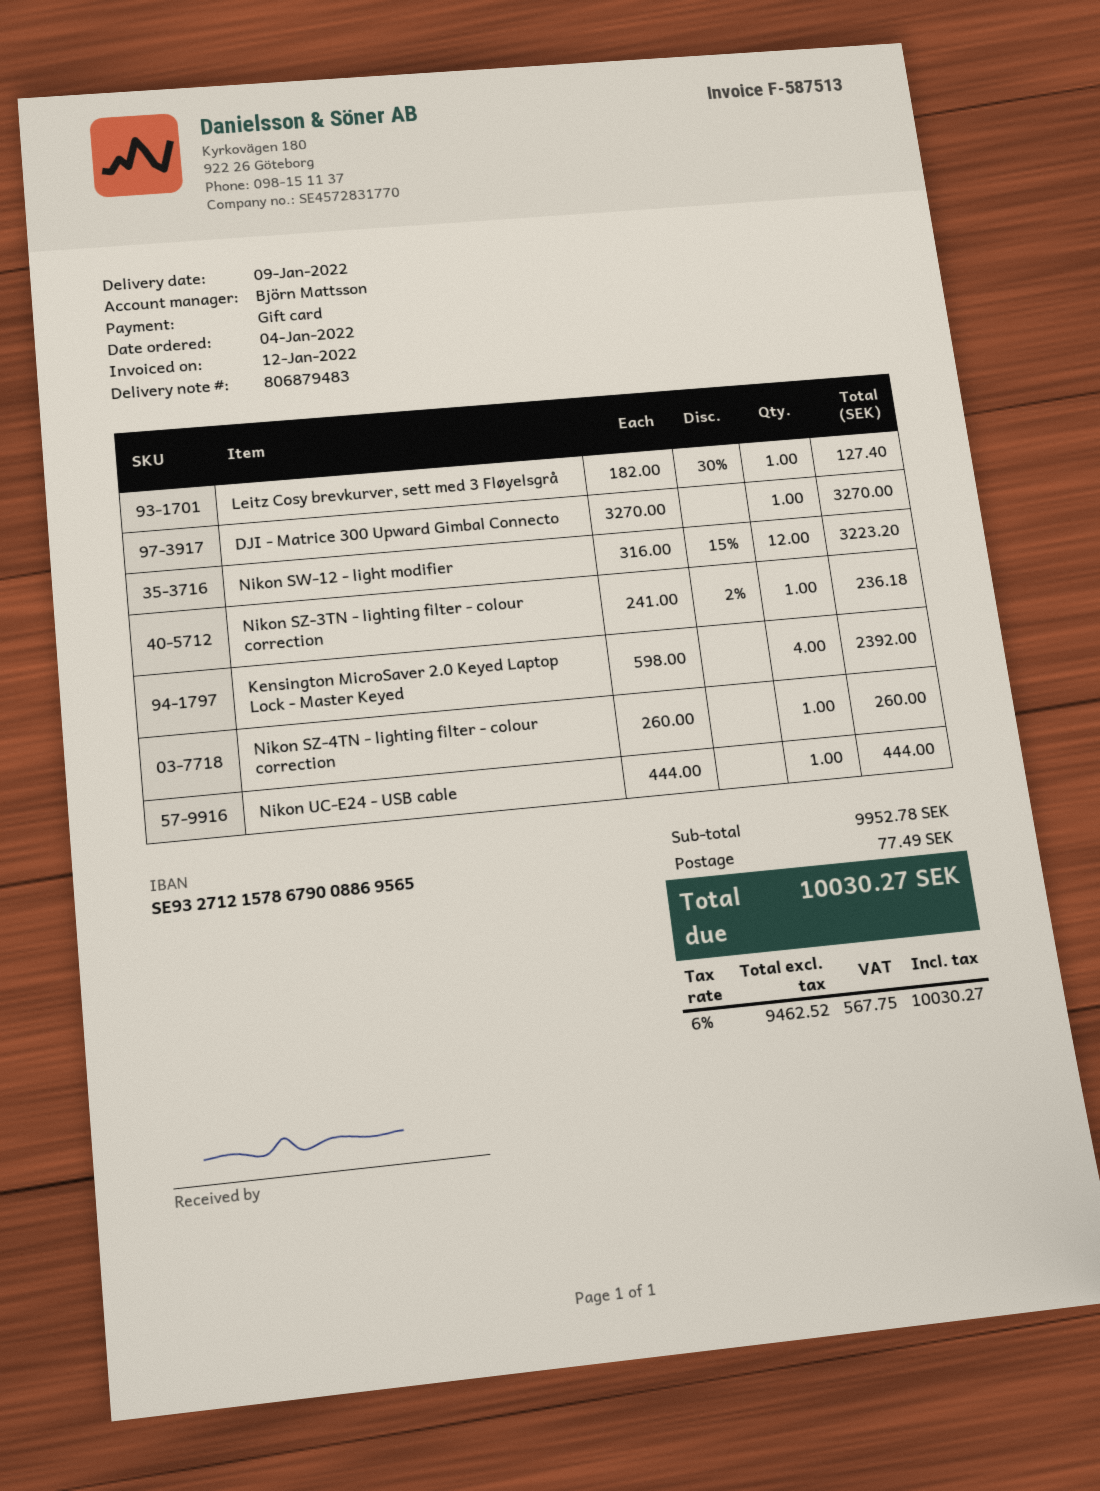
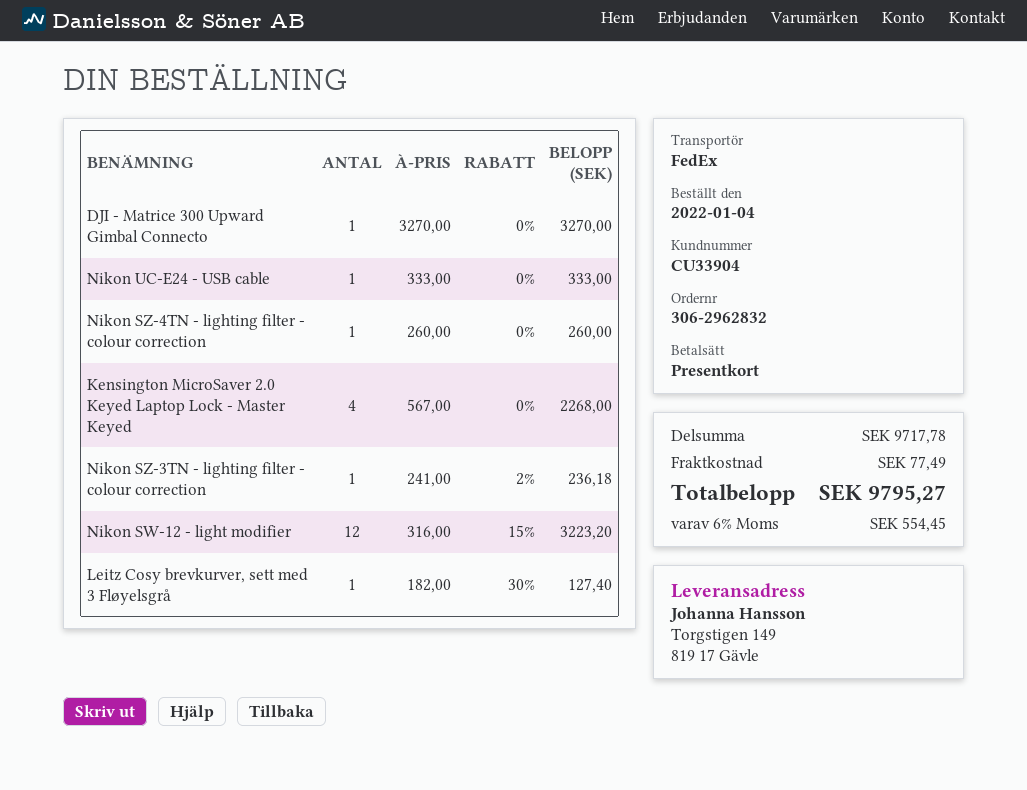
Kensington MicroSaver 2.0 Keyed Laptop Lock - Master Keyed: 4 x 598.00 = 2392.00 -> 4 x 567.00 = 2268.00
Nikon UC-E24 - USB cable: 1 x 444.00 = 444.00 -> 1 x 333.00 = 333.00
subtotal: 9952.78 -> 9717.78
tax: 6% = 567.75 -> 6% = 554.45
total: 10030.27 -> 9795.27

